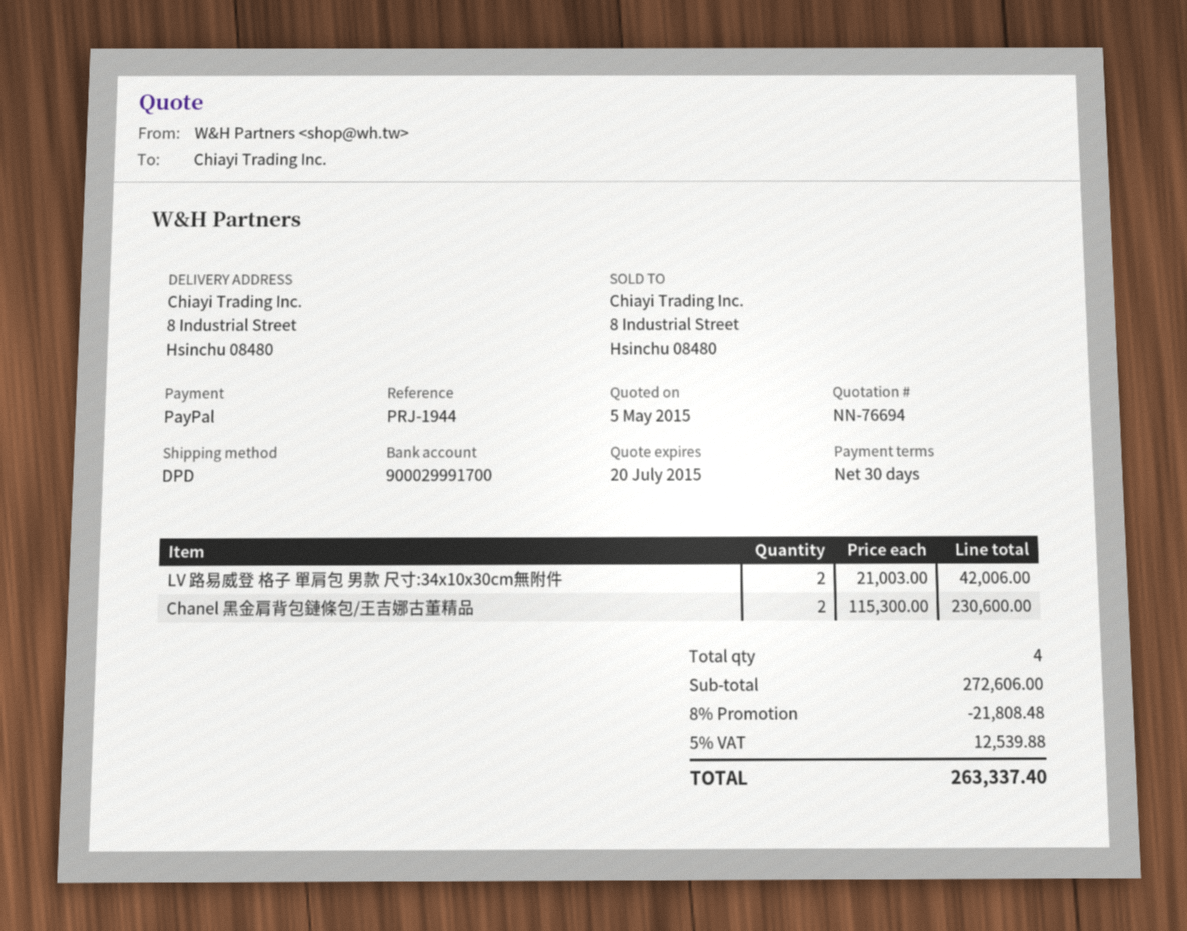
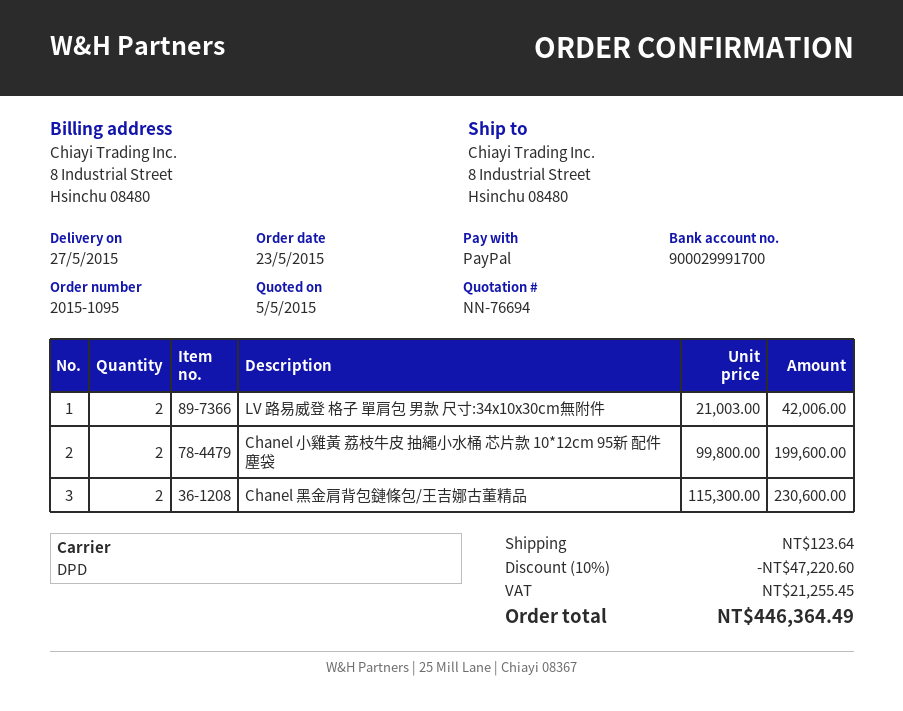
Chanel 小雞黃 荔枝牛皮 抽繩小水桶 芯片款 10*12cm 95新 配件塵袋: none -> 2 x 99800.00 = 199600.00
discount: 8% = 21808.48 -> 10% = 47220.60
shipping: none -> 123.64
tax: 12539.88 -> 21255.45
total: 263337.40 -> 446364.49

